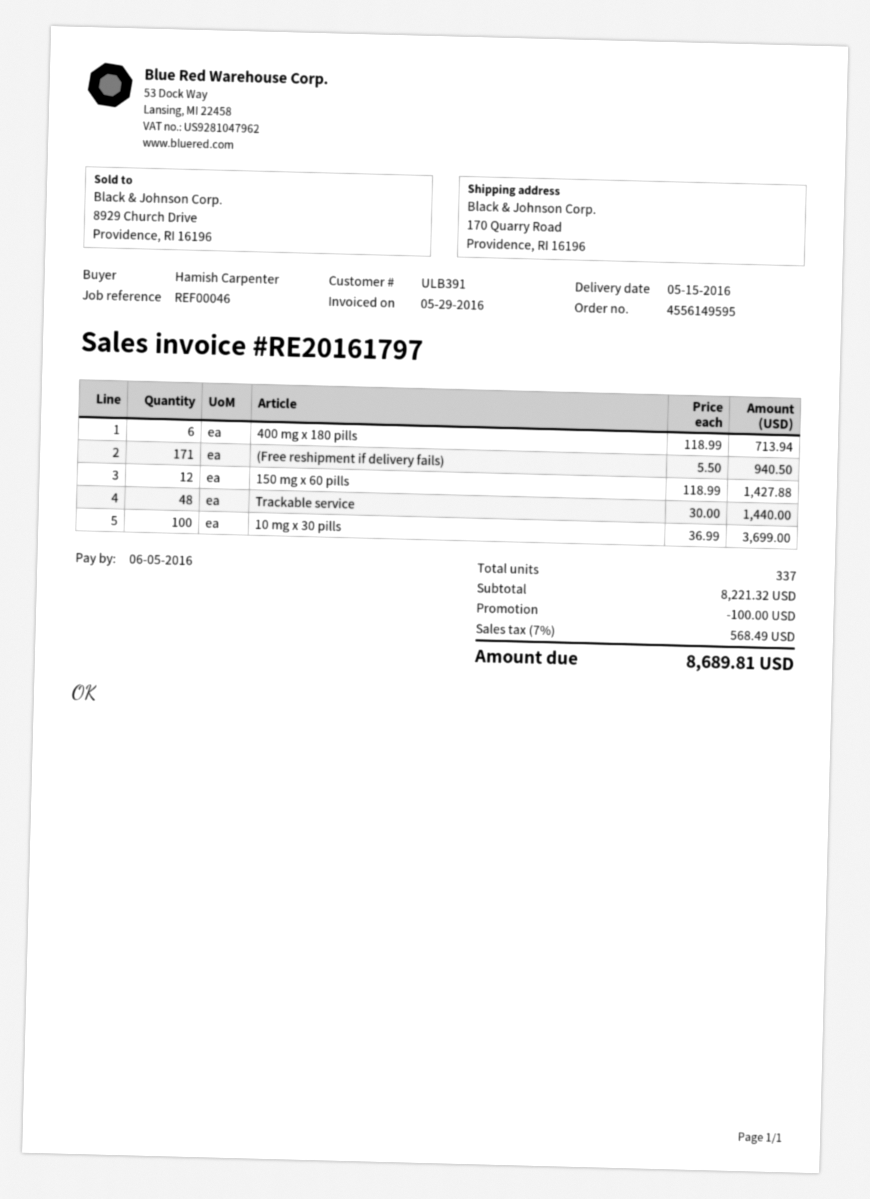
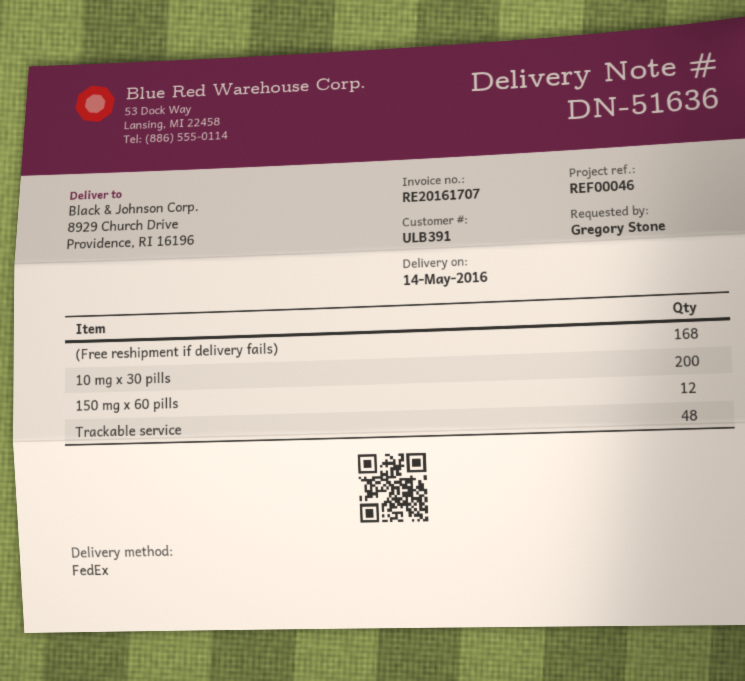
delivery date: 2016-05-15 -> 2016-05-14
invoice number: RE20161797 -> RE20161707
ordered by: Hamish Carpenter -> Gregory Stone
ship to: 170 Quarry Road, Providence, RI 16196 -> 8929 Church Drive, Providence, RI 16196
400 mg x 180 pills: 6 -> none
(Free reshipment if delivery fails): 171 -> 168
10 mg x 30 pills: 100 -> 200

